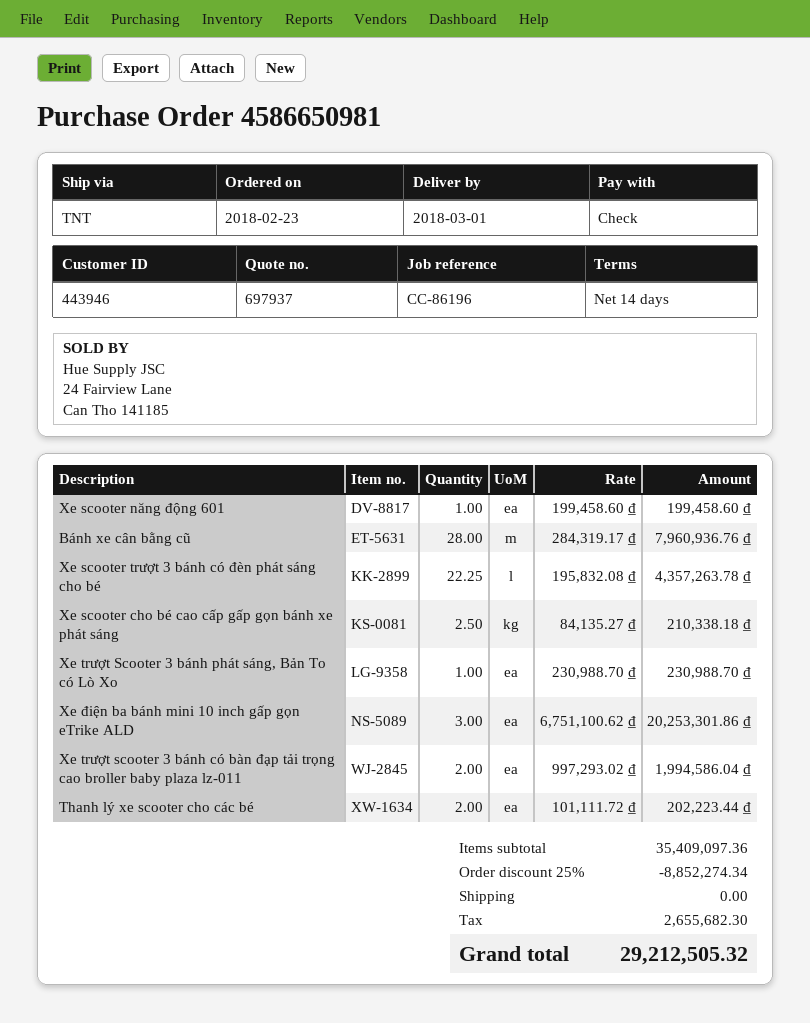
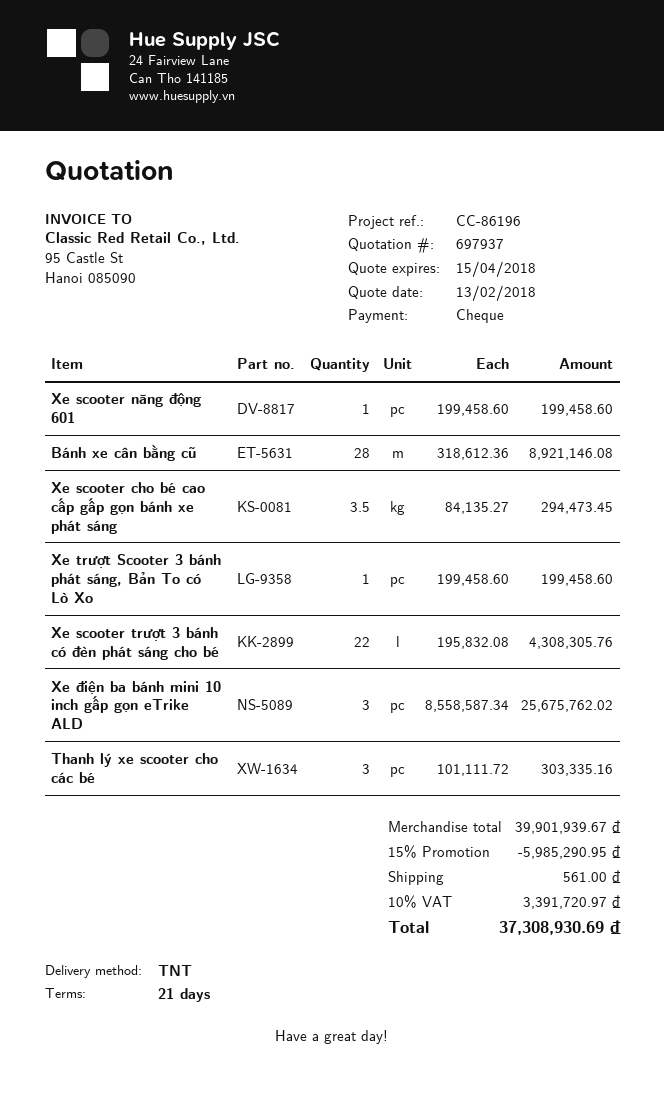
payment terms: 14 days -> 21 days
Bánh xe cân bằng cũ: 28 x 284319.17 = 7960936.76 -> 28 x 318612.36 = 8921146.08
Xe scooter trượt 3 bánh có đèn phát sáng cho bé: 22.25 x 195832.08 = 4357263.78 -> 22 x 195832.08 = 4308305.76
Xe scooter cho bé cao cấp gấp gọn bánh xe phát sáng: 2.5 x 84135.27 = 210338.18 -> 3.5 x 84135.27 = 294473.45
Xe trượt Scooter 3 bánh phát sáng, Bản To có Lò Xo: 1 x 230988.70 = 230988.70 -> 1 x 199458.60 = 199458.60
Xe điện ba bánh mini 10 inch gấp gọn eTrike ALD: 3 x 6751100.62 = 20253301.86 -> 3 x 8558587.34 = 25675762.02
Xe trượt scooter 3 bánh có bàn đạp tải trọng cao broller baby plaza lz-011: 2 x 997293.02 = 1994586.04 -> none
Thanh lý xe scooter cho các bé: 2 x 101111.72 = 202223.44 -> 3 x 101111.72 = 303335.16
subtotal: 35409097.36 -> 39901939.67
discount: 25% = 8852274.34 -> 15% = 5985290.95
shipping: 0.00 -> 561.00
tax: 2655682.30 -> 3391720.97
total: 29212505.32 -> 37308930.69

